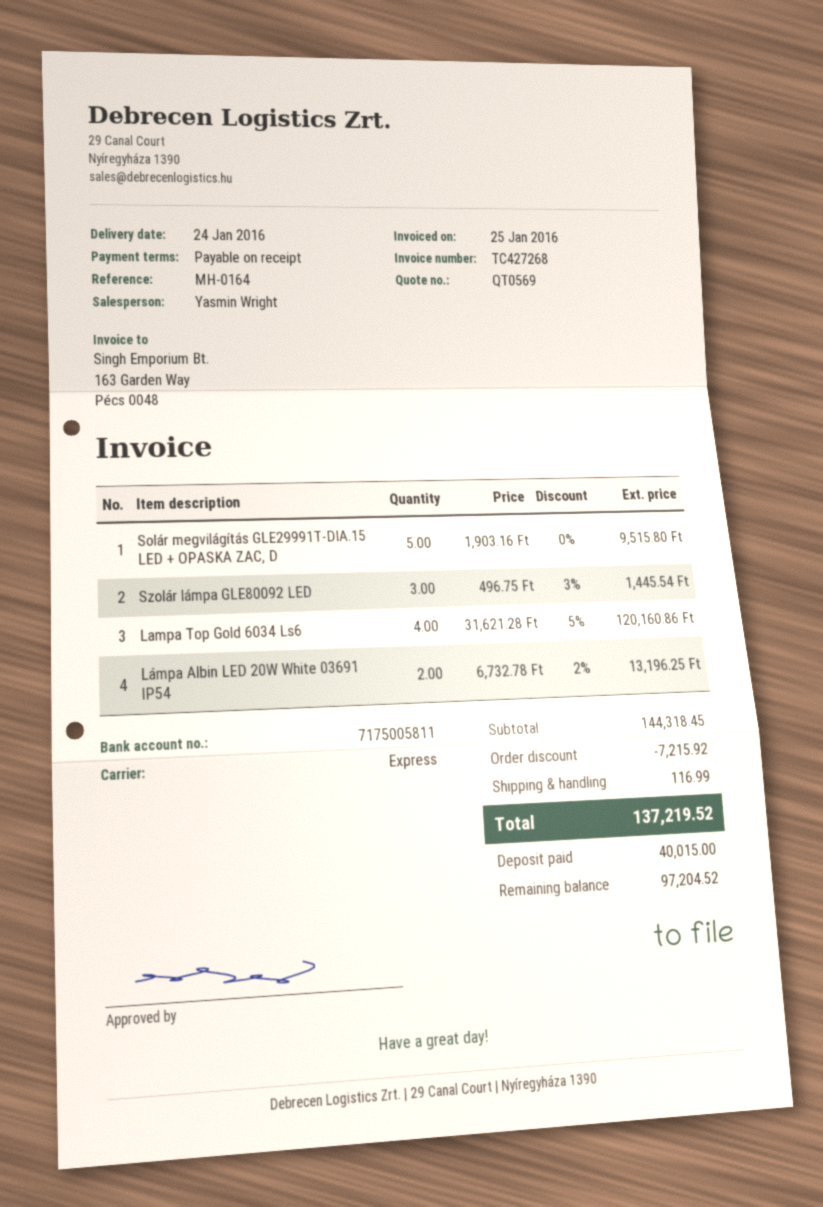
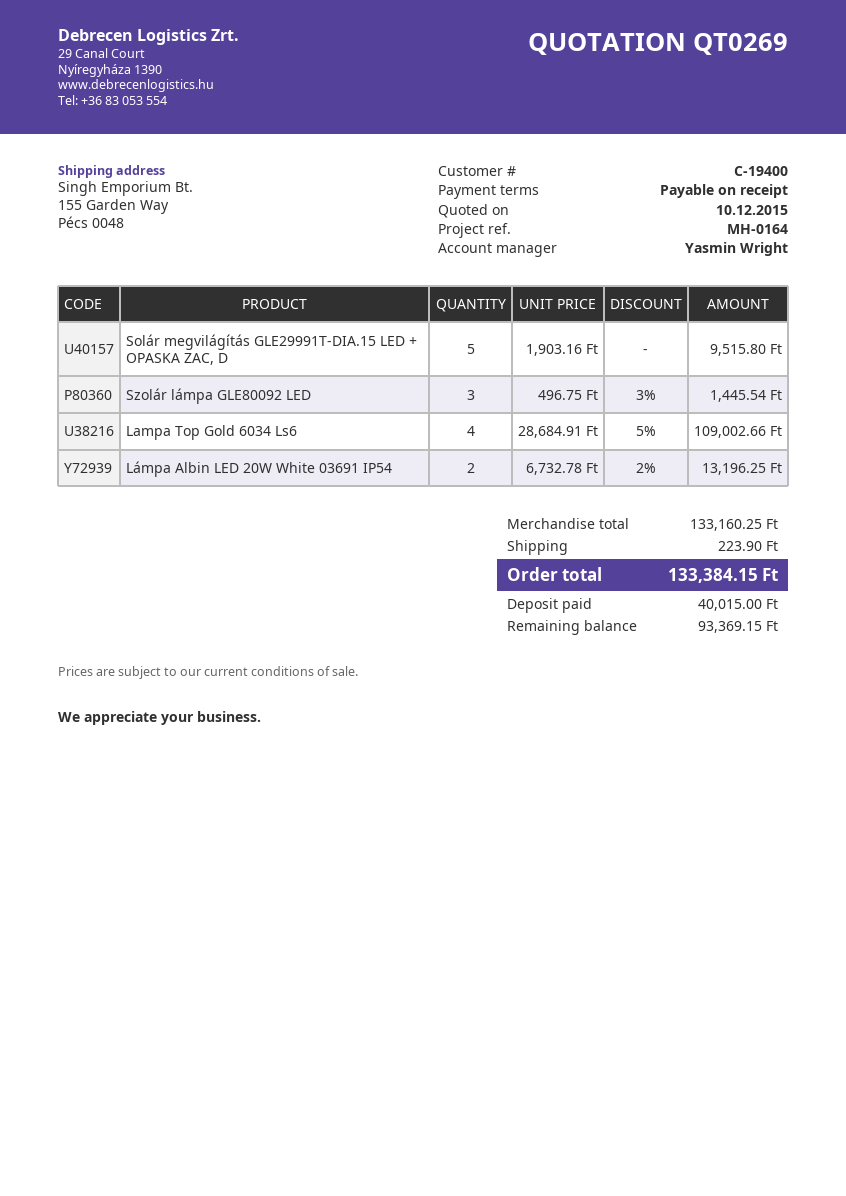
quote number: QT0569 -> QT0269
Lampa Top Gold 6034 Ls6: 4 x 31621.28 - 5% = 120160.86 -> 4 x 28684.91 - 5% = 109002.66
subtotal: 144318.45 -> 133160.25
discount: 7215.92 -> none
shipping: 116.99 -> 223.90
total: 137219.52 -> 133384.15
balance: 97204.52 -> 93369.15

